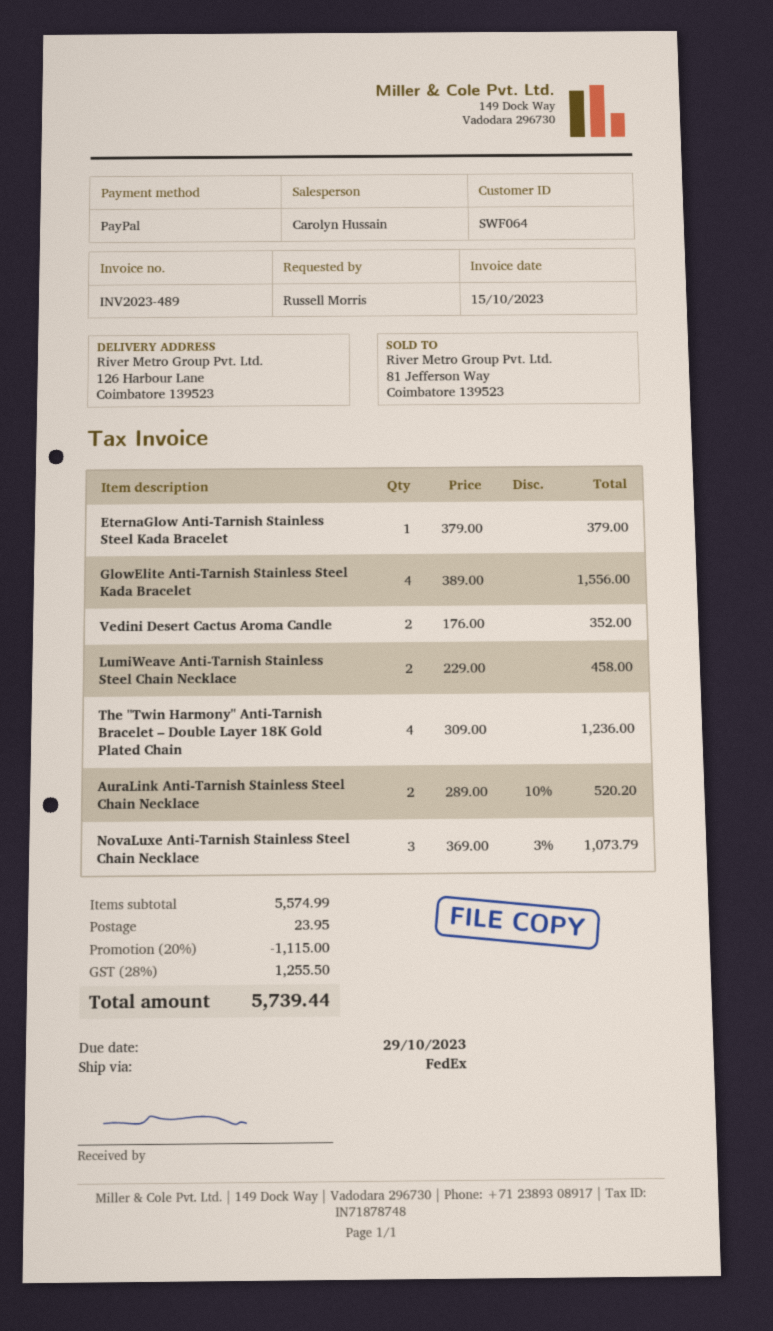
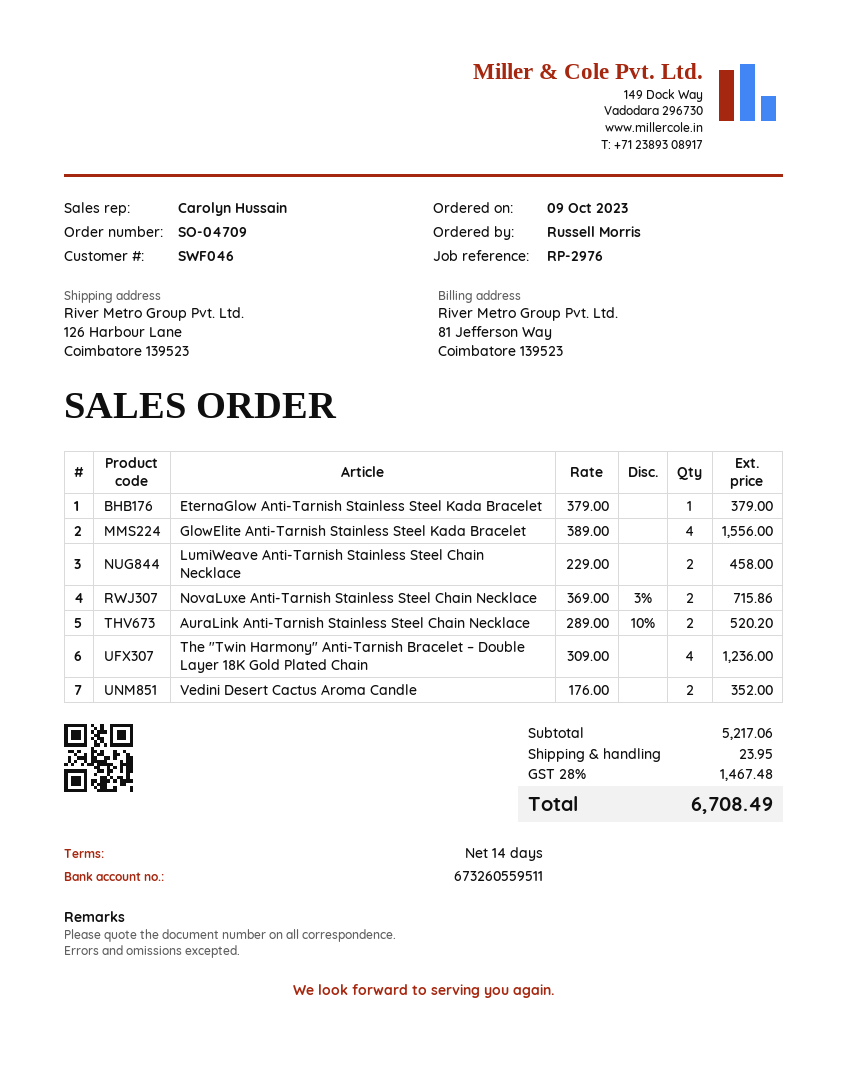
customer number: SWF064 -> SWF046
NovaLuxe Anti-Tarnish Stainless Steel Chain Necklace: 3 x 369.00 - 3% = 1073.79 -> 2 x 369.00 - 3% = 715.86
subtotal: 5574.99 -> 5217.06
discount: 20% = 1115.00 -> none
tax: 28% = 1255.50 -> 28% = 1467.48
total: 5739.44 -> 6708.49

